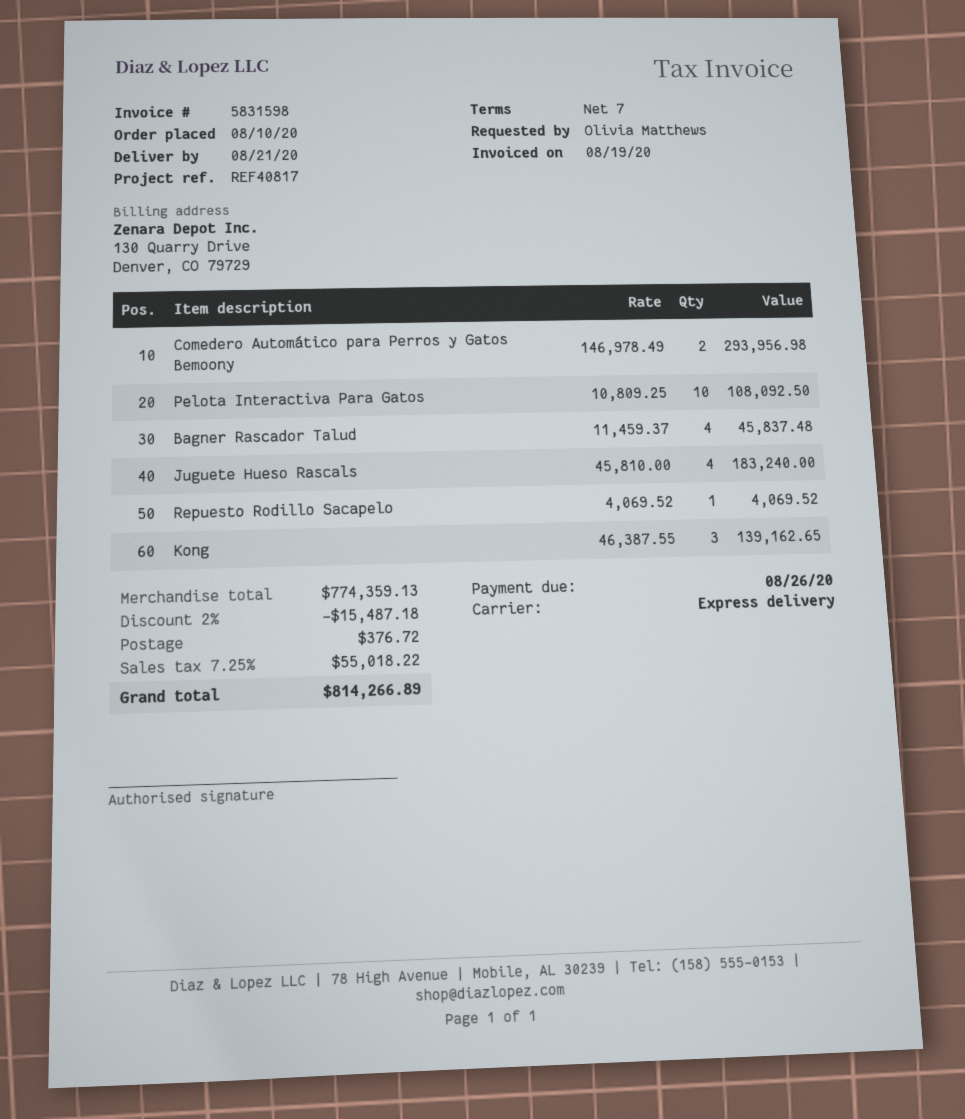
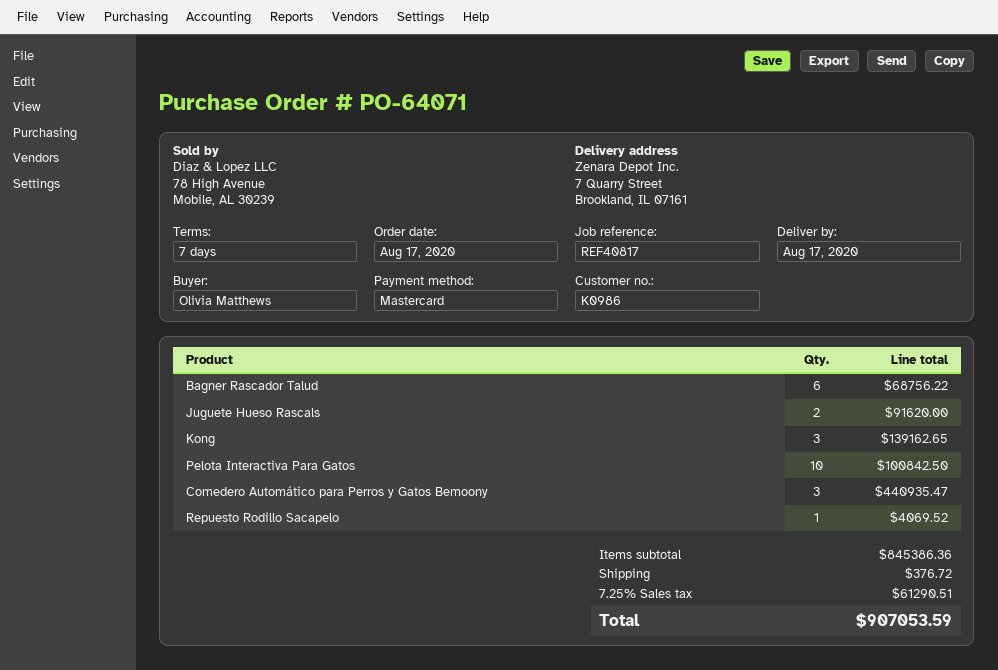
order date: 2020-08-10 -> 2020-08-17
delivery date: 2020-08-21 -> 2020-08-17
Comedero Automático para Perros y Gatos Bemoony: 2 for 293956.98 -> 3 for 440935.47
Pelota Interactiva Para Gatos: 10 for 108092.50 -> 10 for 100842.50
Bagner Rascador Talud: 4 for 45837.48 -> 6 for 68756.22
Juguete Hueso Rascals: 4 for 183240.00 -> 2 for 91620.00
subtotal: 774359.13 -> 845386.36
discount: 2% = 15487.18 -> none
tax: 7.25% = 55018.22 -> 7.25% = 61290.51
total: 814266.89 -> 907053.59

